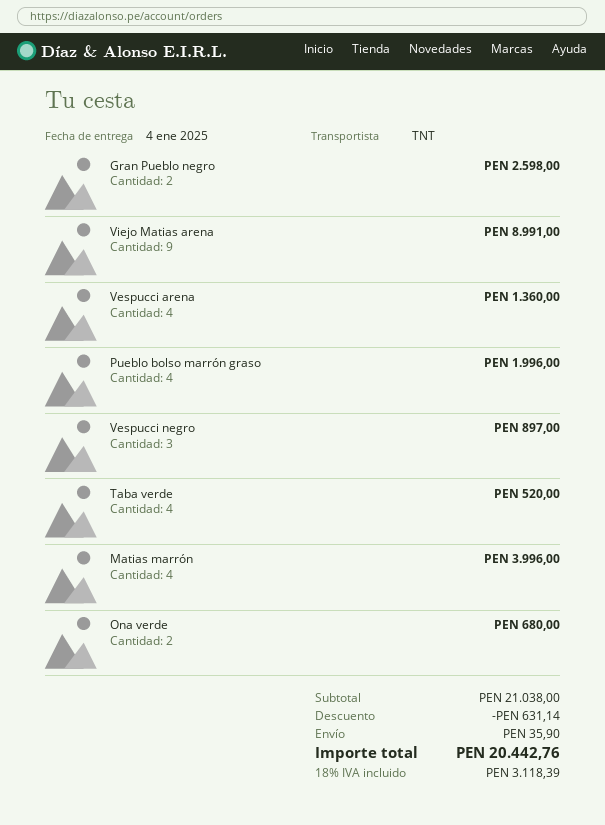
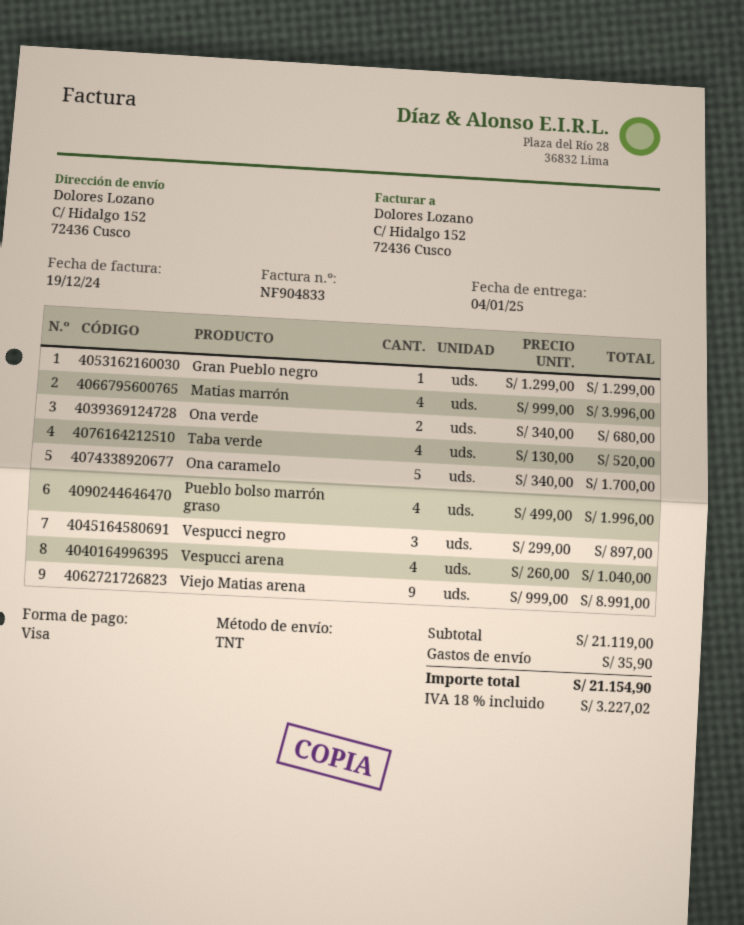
Gran Pueblo negro: 2 for 2598.00 -> 1 for 1299.00
Vespucci arena: 4 for 1360.00 -> 4 for 1040.00
Ona caramelo: none -> 5 for 1700.00
subtotal: 21038.00 -> 21119.00
discount: 631.14 -> none
tax: 18% = 3118.39 -> 18% = 3227.02
total: 20442.76 -> 21154.90

